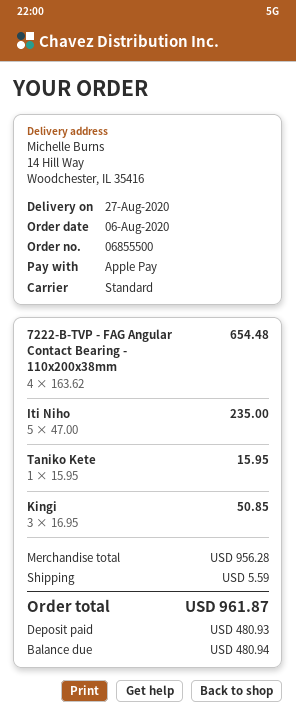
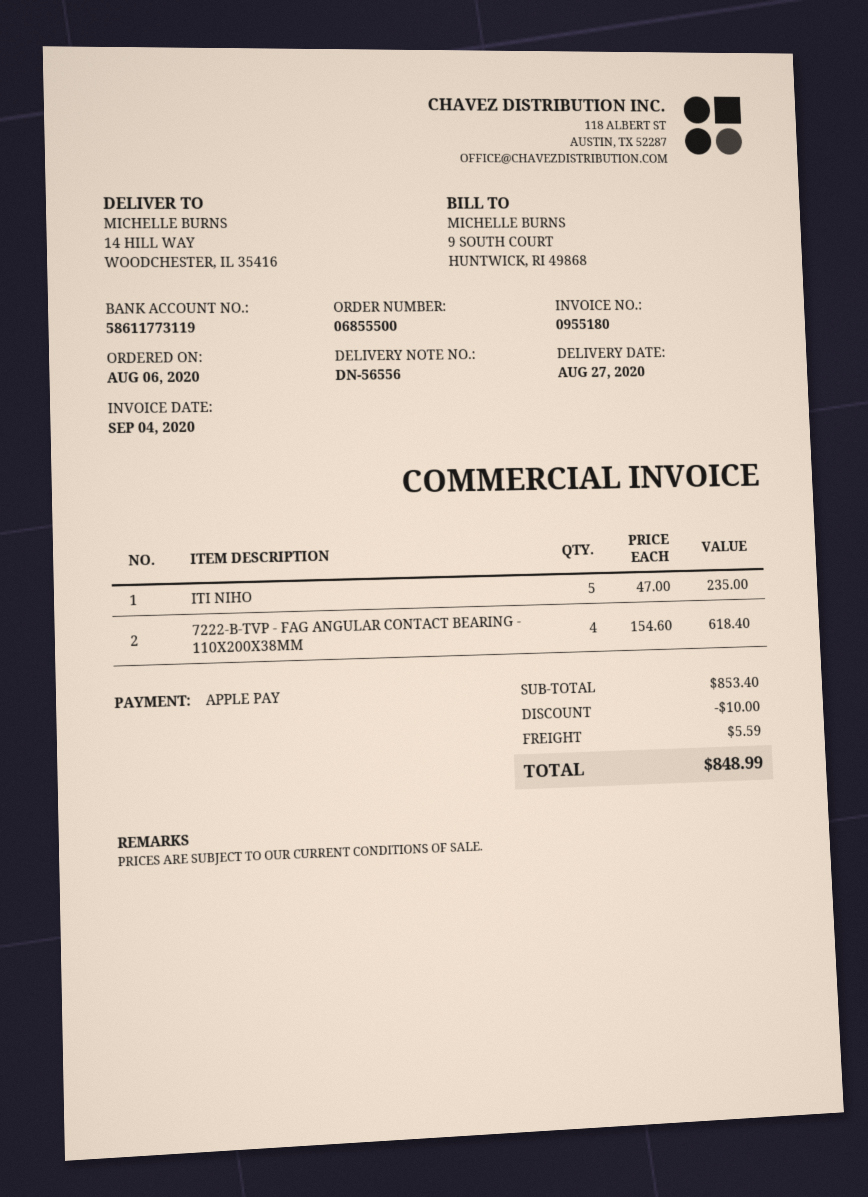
7222-B-TVP - FAG Angular Contact Bearing - 110x200x38mm: 4 x 163.62 = 654.48 -> 4 x 154.60 = 618.40
Taniko Kete: 1 x 15.95 = 15.95 -> none
Kingi: 3 x 16.95 = 50.85 -> none
subtotal: 956.28 -> 853.40
discount: none -> 10.00
total: 961.87 -> 848.99

